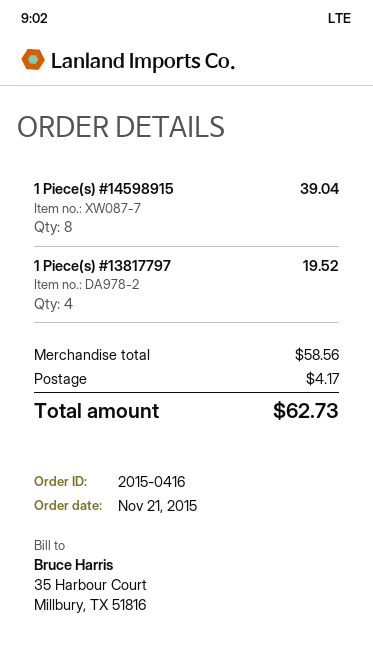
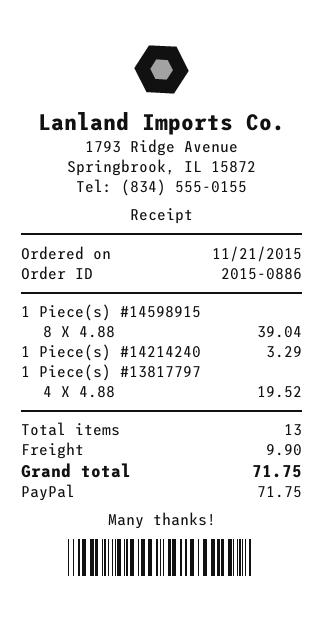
order number: 2015-0416 -> 2015-0886
1 Piece(s) #14214240: none -> 1 for 3.29
shipping: 4.17 -> 9.90
total: 62.73 -> 71.75

